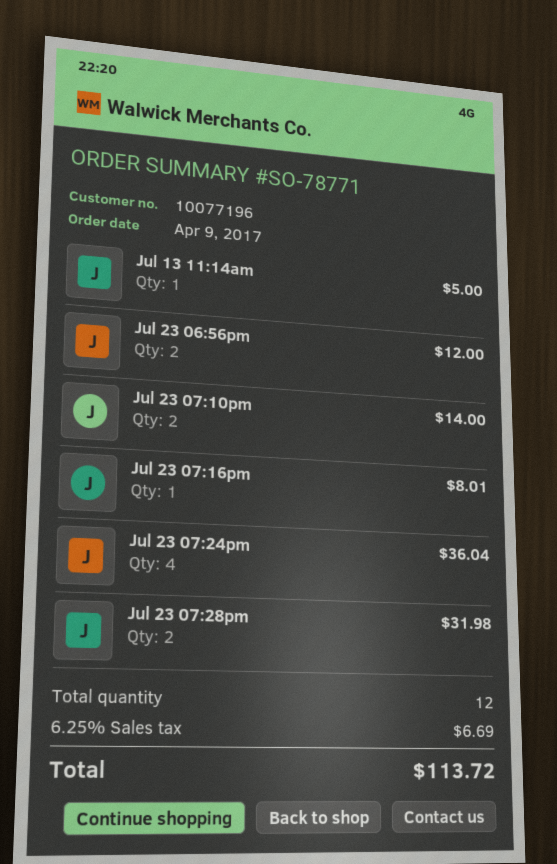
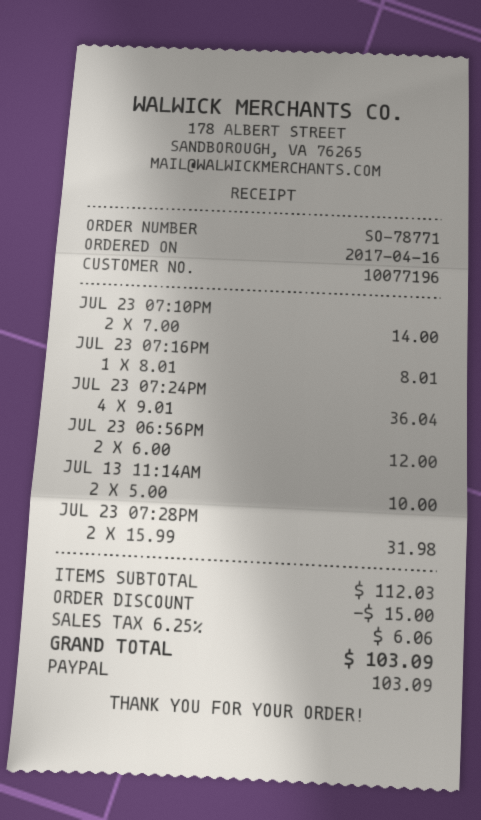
order date: 2017-04-09 -> 2017-04-16
Jul 13 11:14am: 1 for 5.00 -> 2 for 10.00
discount: none -> 15.00
tax: 6.25% = 6.69 -> 6.25% = 6.06
total: 113.72 -> 103.09

